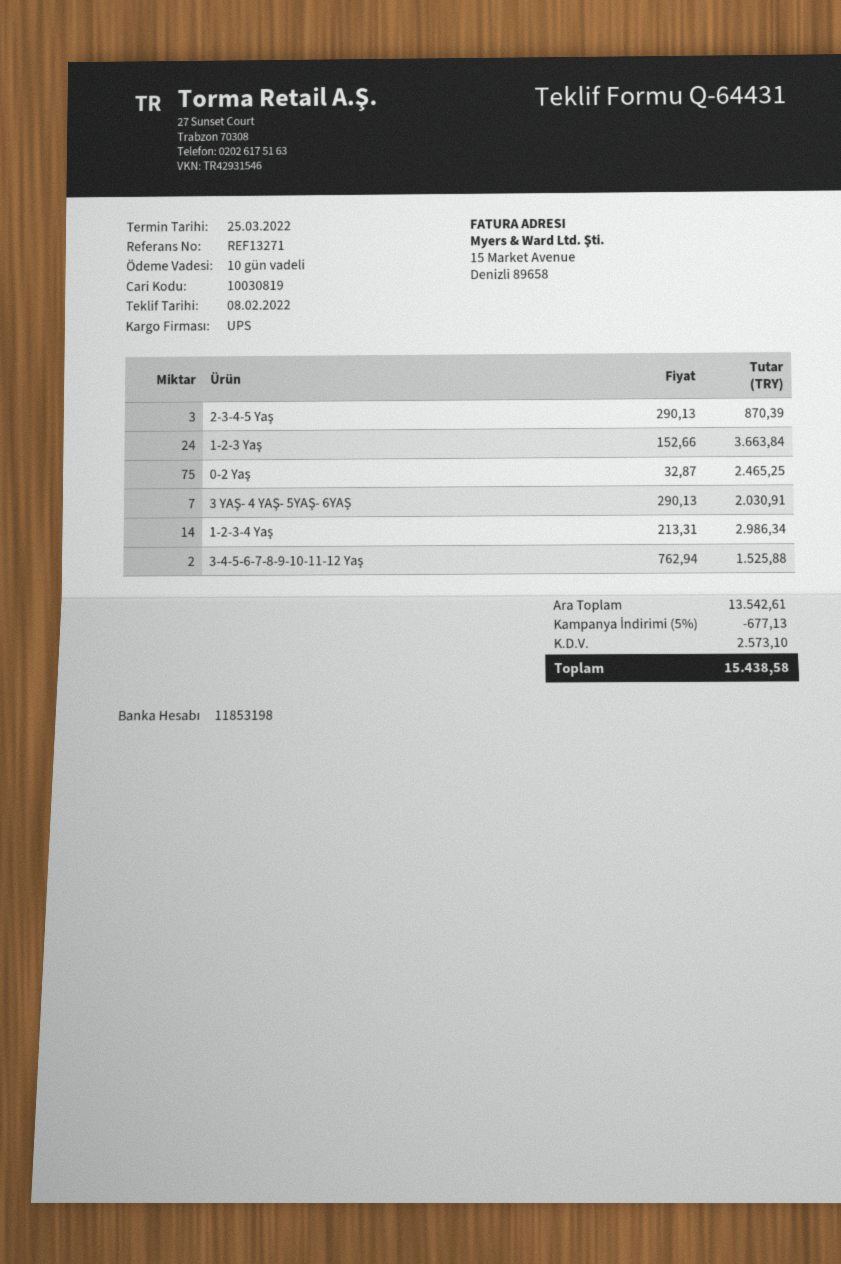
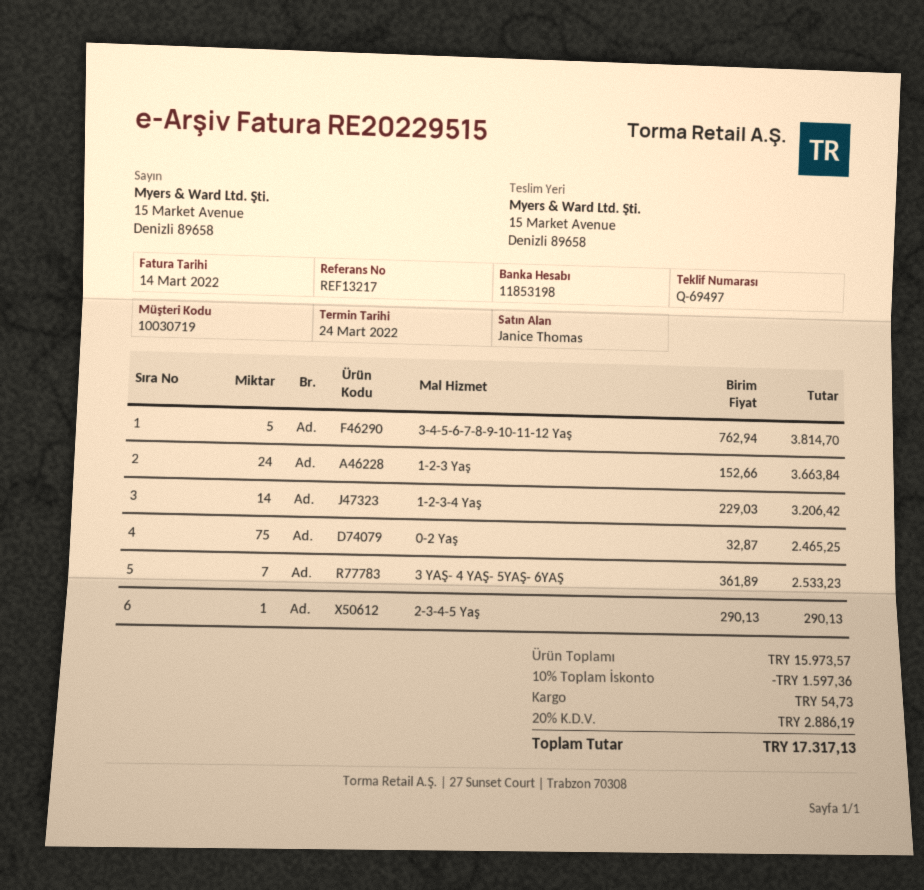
quote number: Q-64431 -> Q-69497
delivery date: 2022-03-25 -> 2022-03-24
customer number: 10030819 -> 10030719
reference: REF13271 -> REF13217
2-3-4-5 Yaş: 3 x 290.13 = 870.39 -> 1 x 290.13 = 290.13
3 YAŞ- 4 YAŞ- 5YAŞ- 6YAŞ: 7 x 290.13 = 2030.91 -> 7 x 361.89 = 2533.23
1-2-3-4 Yaş: 14 x 213.31 = 2986.34 -> 14 x 229.03 = 3206.42
3-4-5-6-7-8-9-10-11-12 Yaş: 2 x 762.94 = 1525.88 -> 5 x 762.94 = 3814.70
subtotal: 13542.61 -> 15973.57
discount: 5% = 677.13 -> 10% = 1597.36
shipping: none -> 54.73
tax: 2573.10 -> 2886.19
total: 15438.58 -> 17317.13

